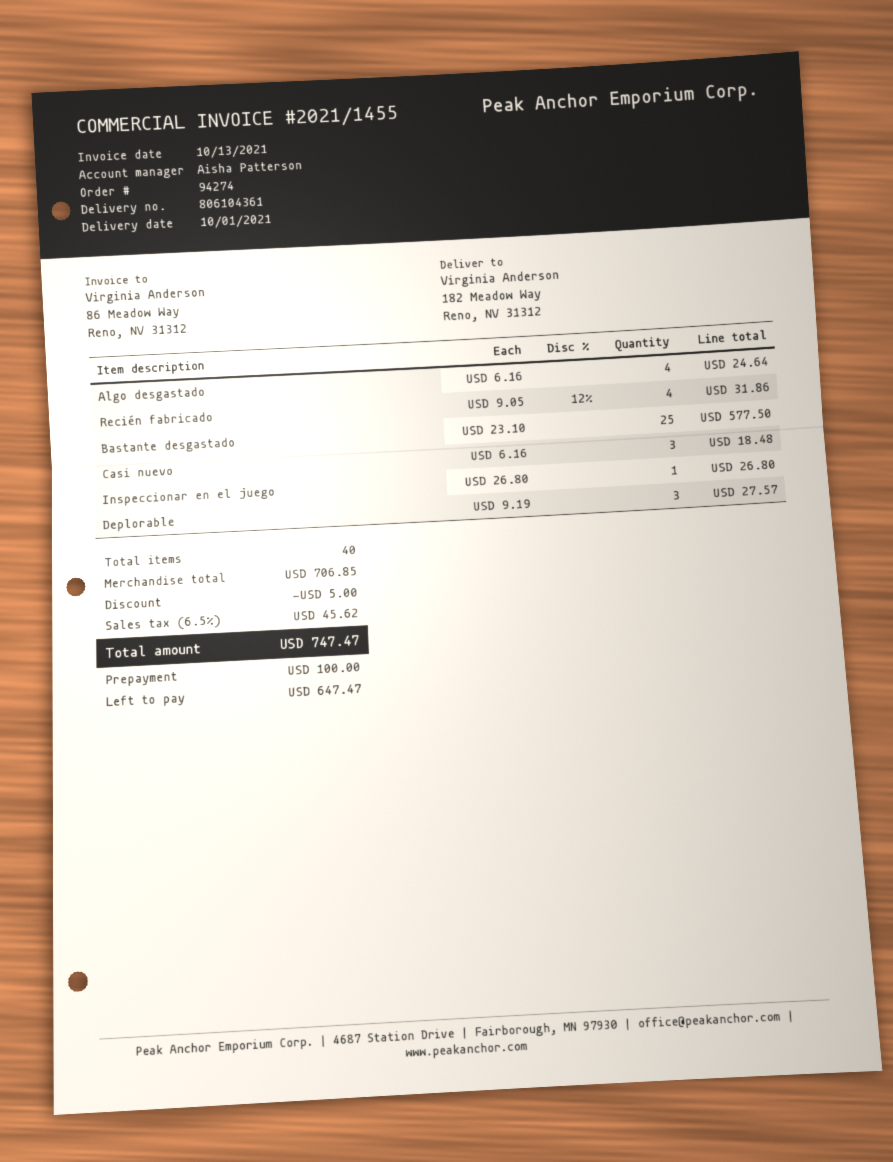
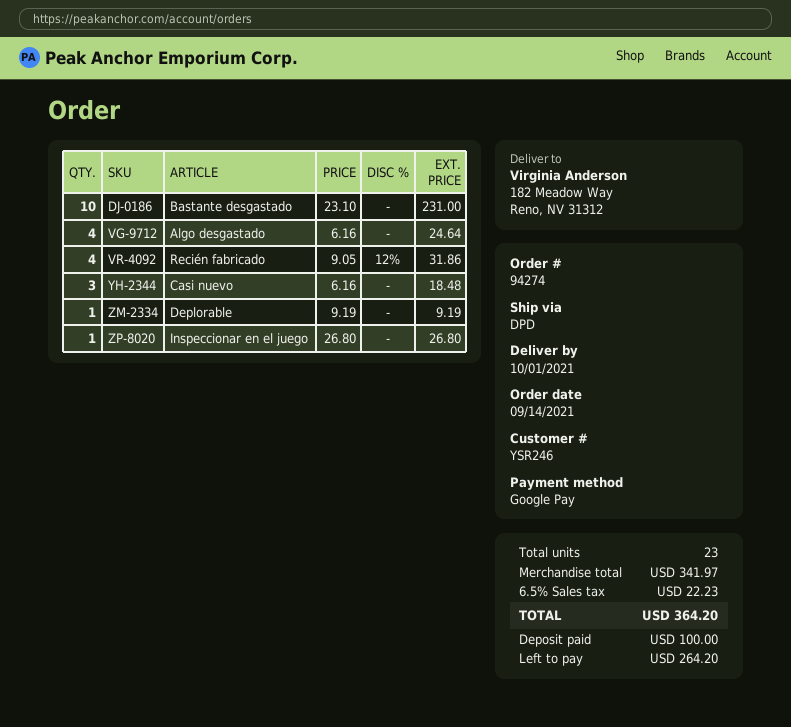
Bastante desgastado: 25 x 23.10 = 577.50 -> 10 x 23.10 = 231.00
Deplorable: 3 x 9.19 = 27.57 -> 1 x 9.19 = 9.19
total quantity: 40 -> 23
subtotal: 706.85 -> 341.97
discount: 5.00 -> none
tax: 6.5% = 45.62 -> 6.5% = 22.23
total: 747.47 -> 364.20
balance: 647.47 -> 264.20

